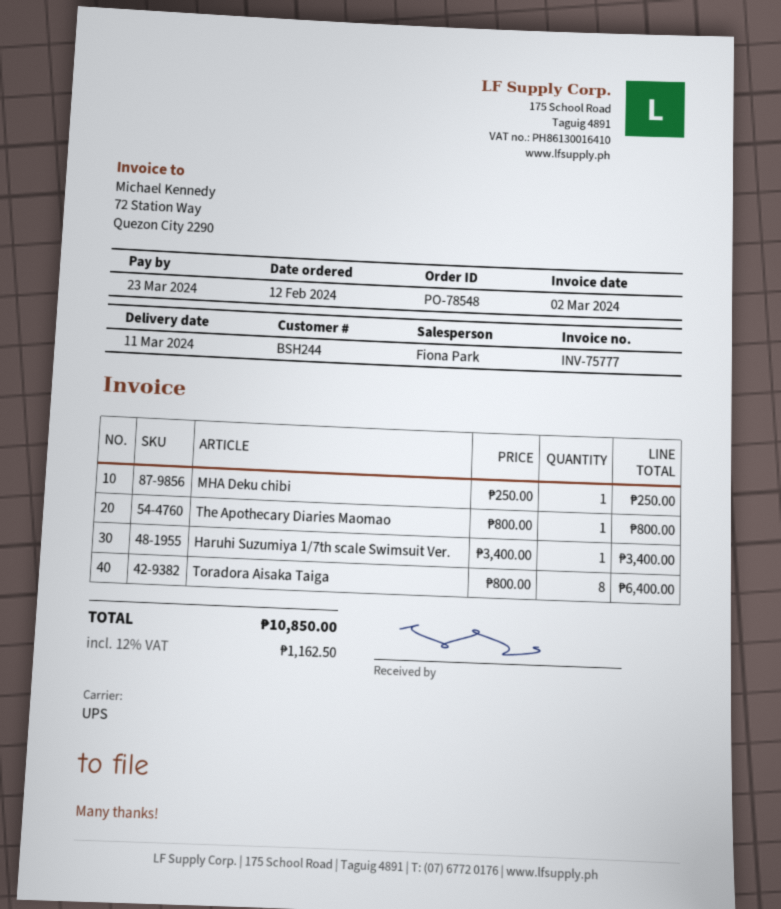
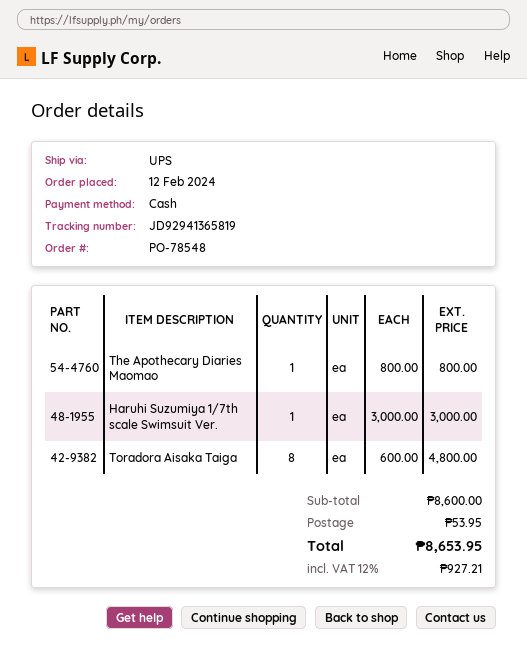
MHA Deku chibi: 1 x 250.00 = 250.00 -> none
Haruhi Suzumiya 1/7th scale Swimsuit Ver.: 1 x 3400.00 = 3400.00 -> 1 x 3000.00 = 3000.00
Toradora Aisaka Taiga: 8 x 800.00 = 6400.00 -> 8 x 600.00 = 4800.00
shipping: none -> 53.95
tax: 12% = 1162.50 -> 12% = 927.21
total: 10850.00 -> 8653.95

